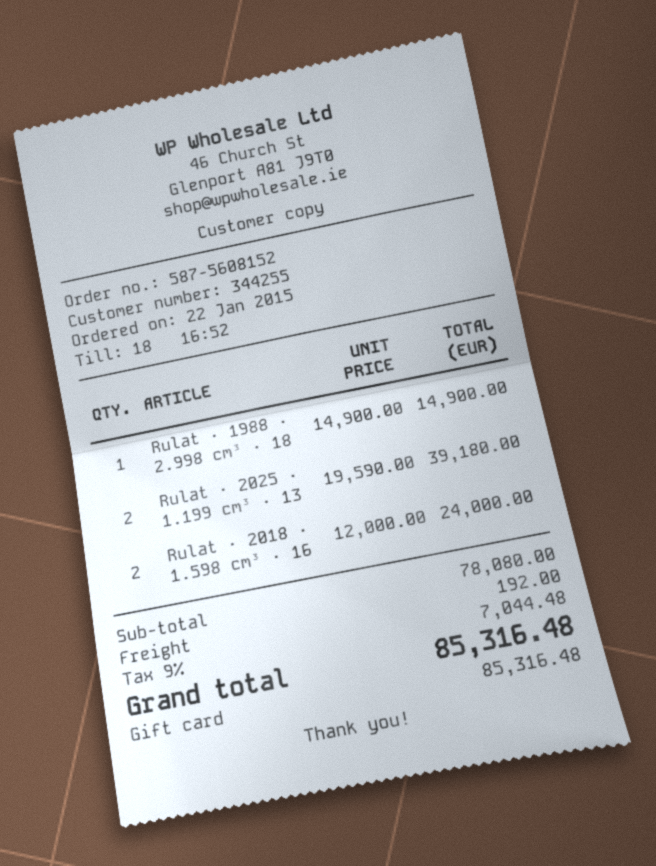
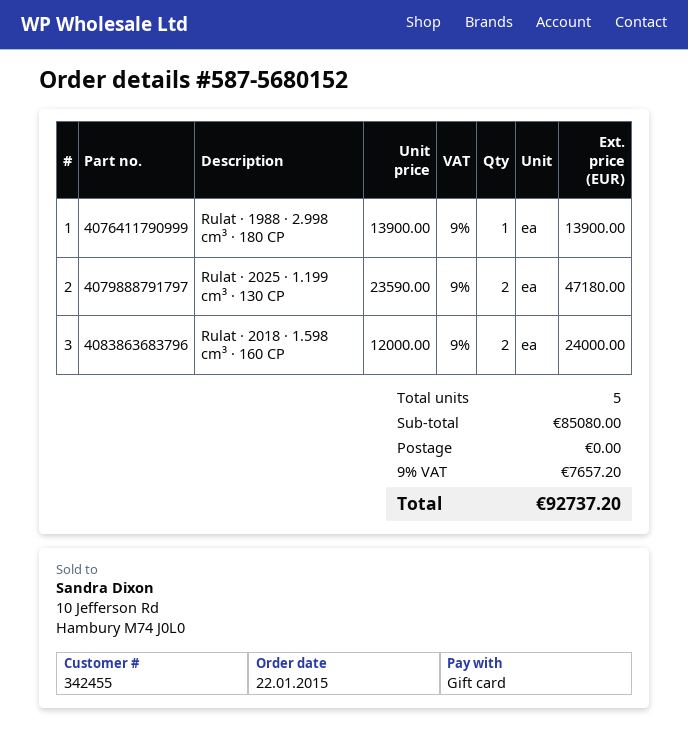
order number: 587-5608152 -> 587-5680152
customer number: 344255 -> 342455
Rulat · 1988 · 2.998 cm³ · 18: 1 x 14900.00 = 14900.00 -> 1 x 13900.00 = 13900.00
Rulat · 2025 · 1.199 cm³ · 13: 2 x 19590.00 = 39180.00 -> 2 x 23590.00 = 47180.00
subtotal: 78080.00 -> 85080.00
shipping: 192.00 -> 0.00
tax: 9% = 7044.48 -> 9% = 7657.20
total: 85316.48 -> 92737.20

